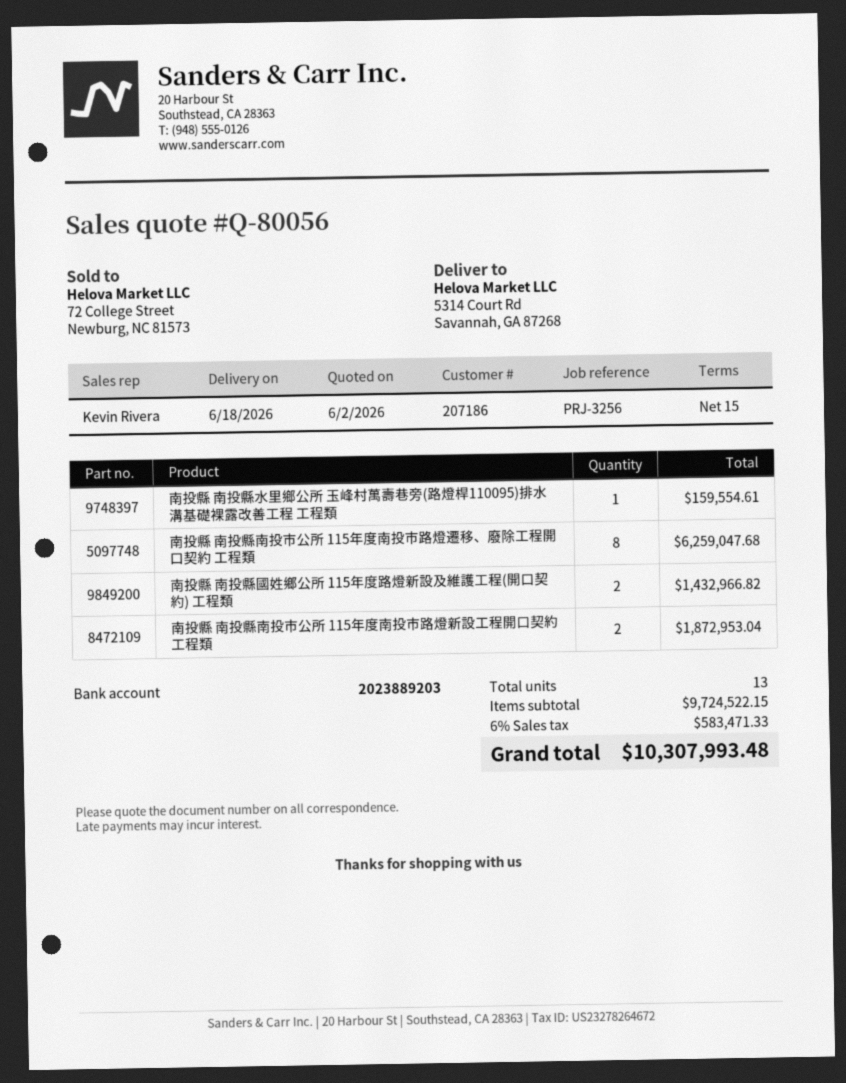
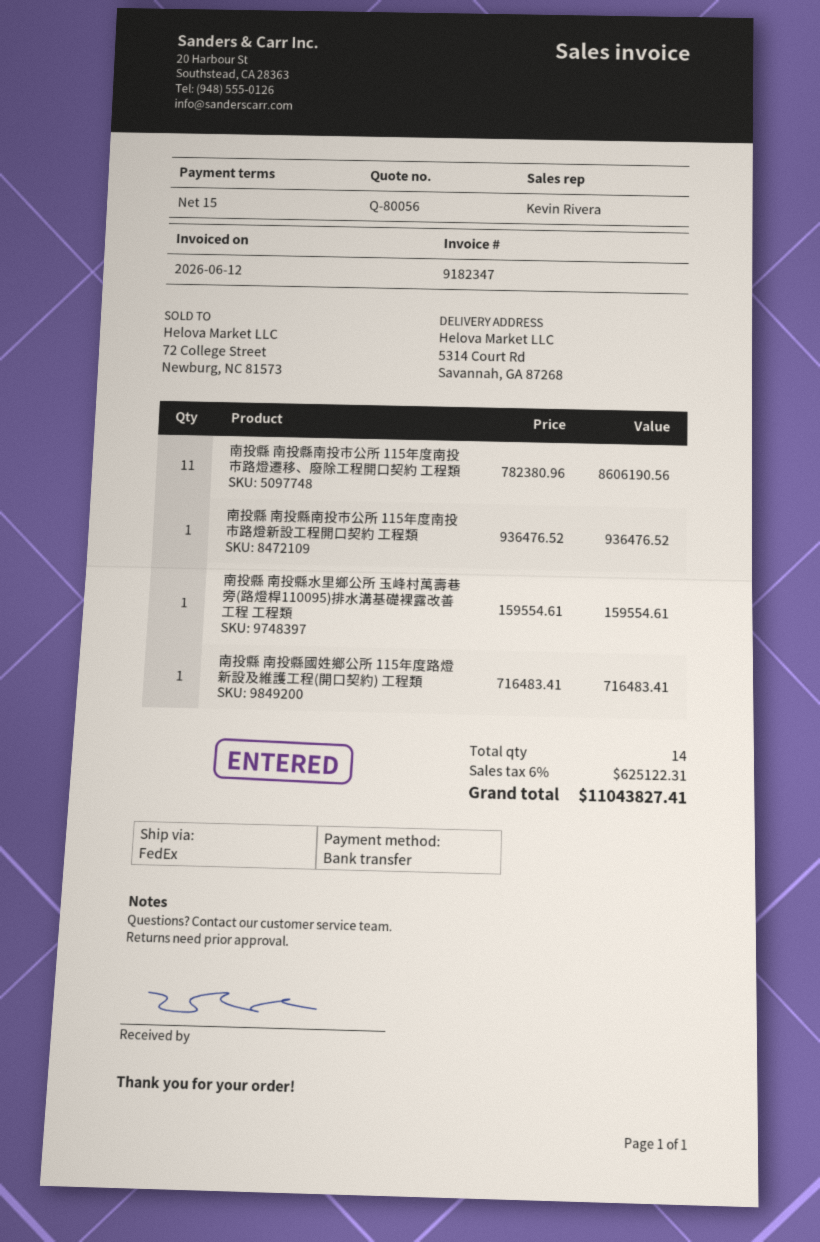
南投縣 南投縣南投市公所 115年度南投市路燈遷移、廢除工程開口契約 工程類: 8 for 6259047.68 -> 11 for 8606190.56
南投縣 南投縣國姓鄉公所 115年度路燈新設及維護工程(開口契約) 工程類: 2 for 1432966.82 -> 1 for 716483.41
南投縣 南投縣南投市公所 115年度南投市路燈新設工程開口契約 工程類: 2 for 1872953.04 -> 1 for 936476.52
total quantity: 13 -> 14
tax: 6% = 583471.33 -> 6% = 625122.31
total: 10307993.48 -> 11043827.41

